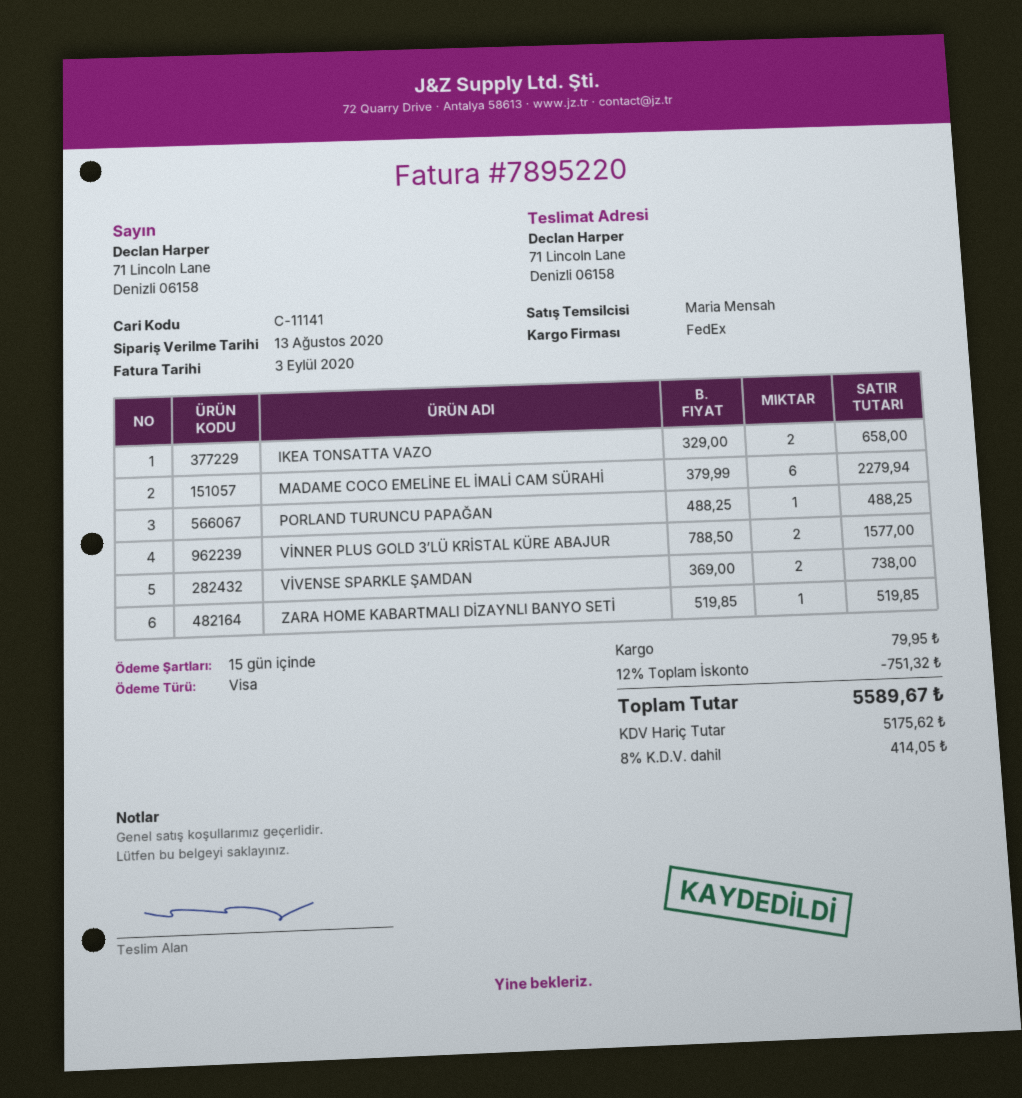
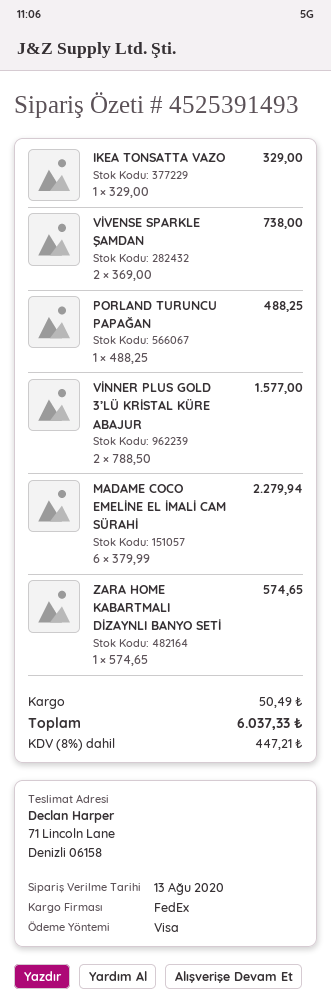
IKEA TONSATTA VAZO: 2 x 329.00 = 658.00 -> 1 x 329.00 = 329.00
ZARA HOME KABARTMALI DİZAYNLI BANYO SETİ: 1 x 519.85 = 519.85 -> 1 x 574.65 = 574.65
discount: 12% = 751.32 -> none
shipping: 79.95 -> 50.49
tax: 8% = 414.05 -> 8% = 447.21
total: 5589.67 -> 6037.33

